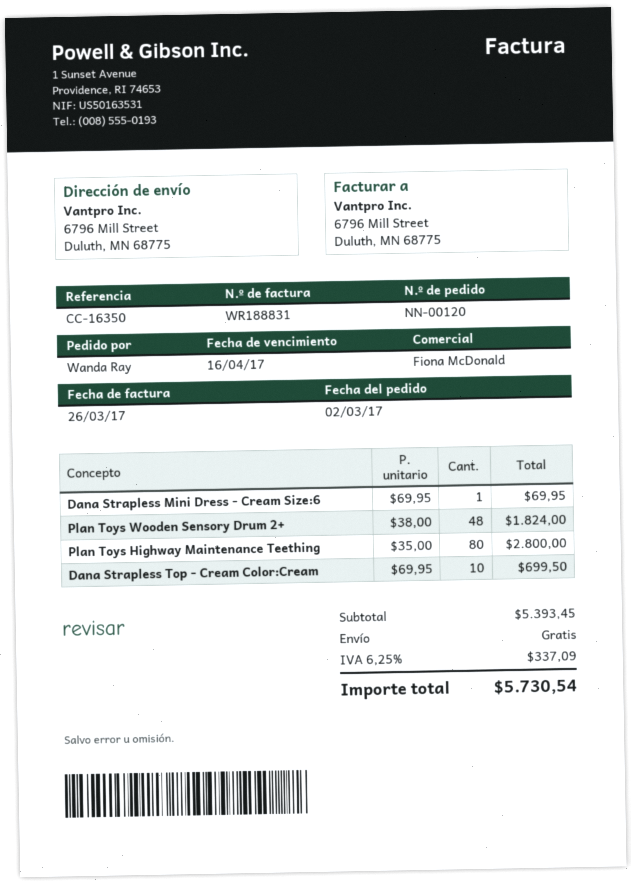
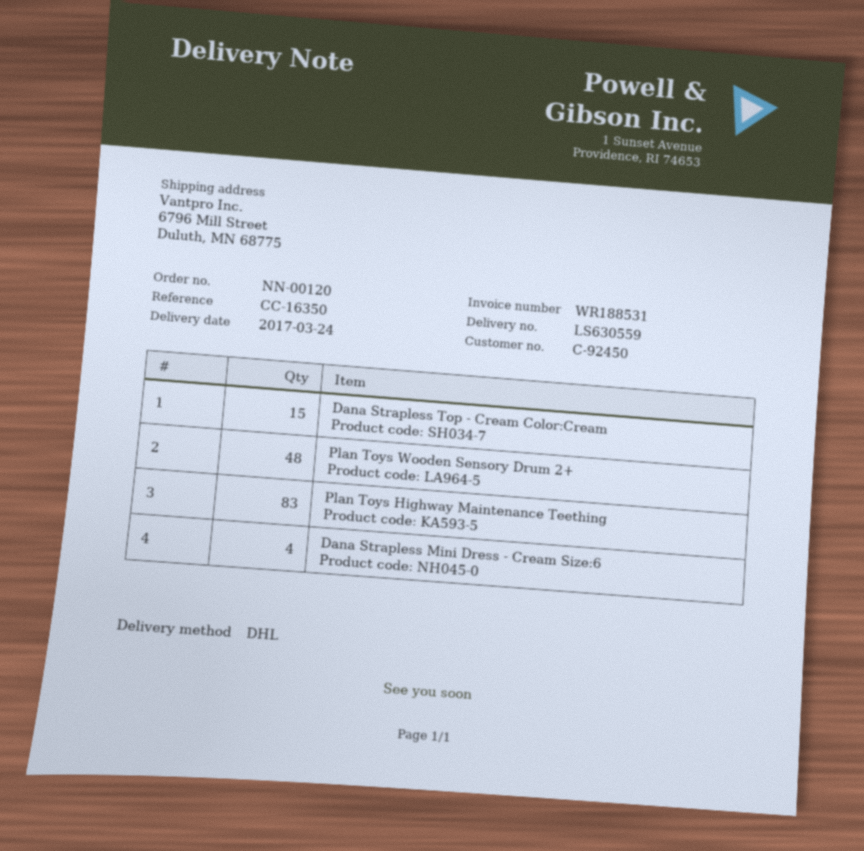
invoice number: WR188831 -> WR188531
Dana Strapless Mini Dress - Cream Size:6: 1 -> 4
Plan Toys Highway Maintenance Teething: 80 -> 83
Dana Strapless Top - Cream Color:Cream: 10 -> 15

